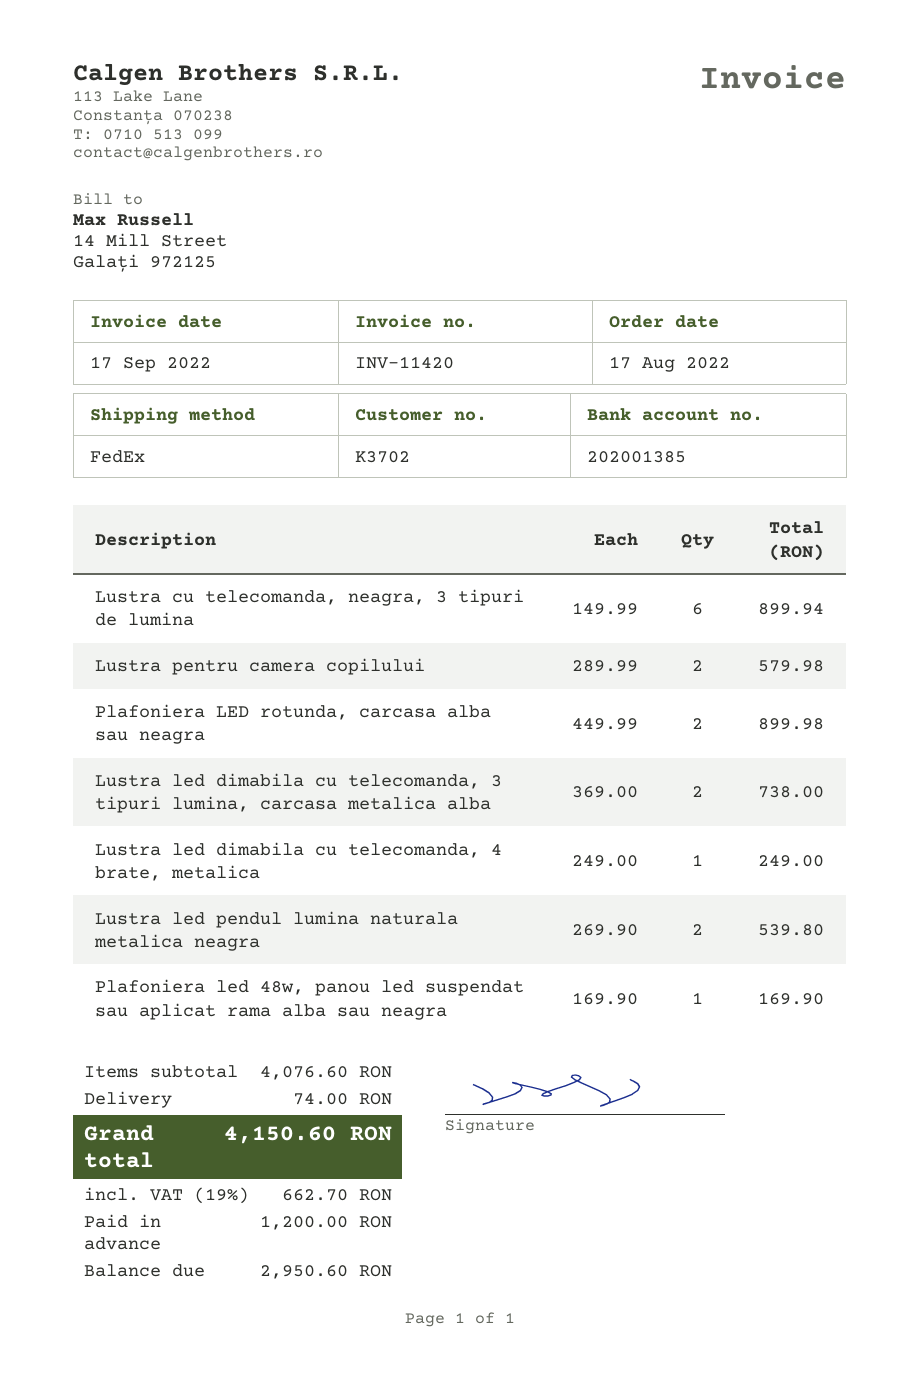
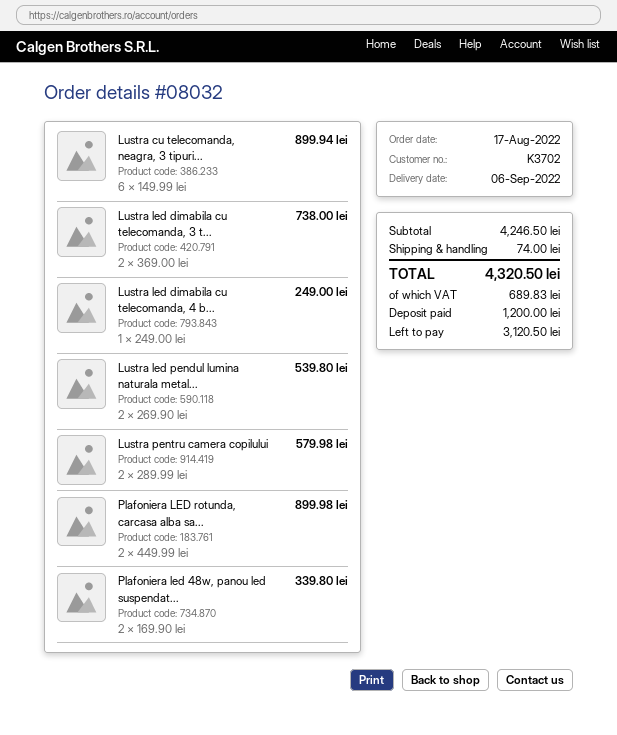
Plafoniera led 48w, panou led suspendat sau aplicat rama alba sau neagra: 1 x 169.90 = 169.90 -> 2 x 169.90 = 339.80
subtotal: 4076.60 -> 4246.50
tax: 662.70 -> 689.83
total: 4150.60 -> 4320.50
balance: 2950.60 -> 3120.50

